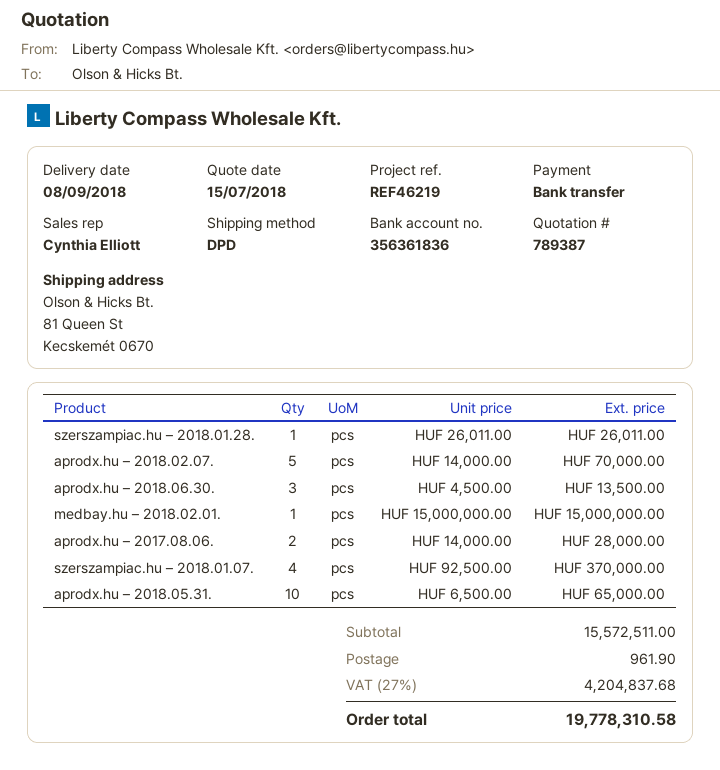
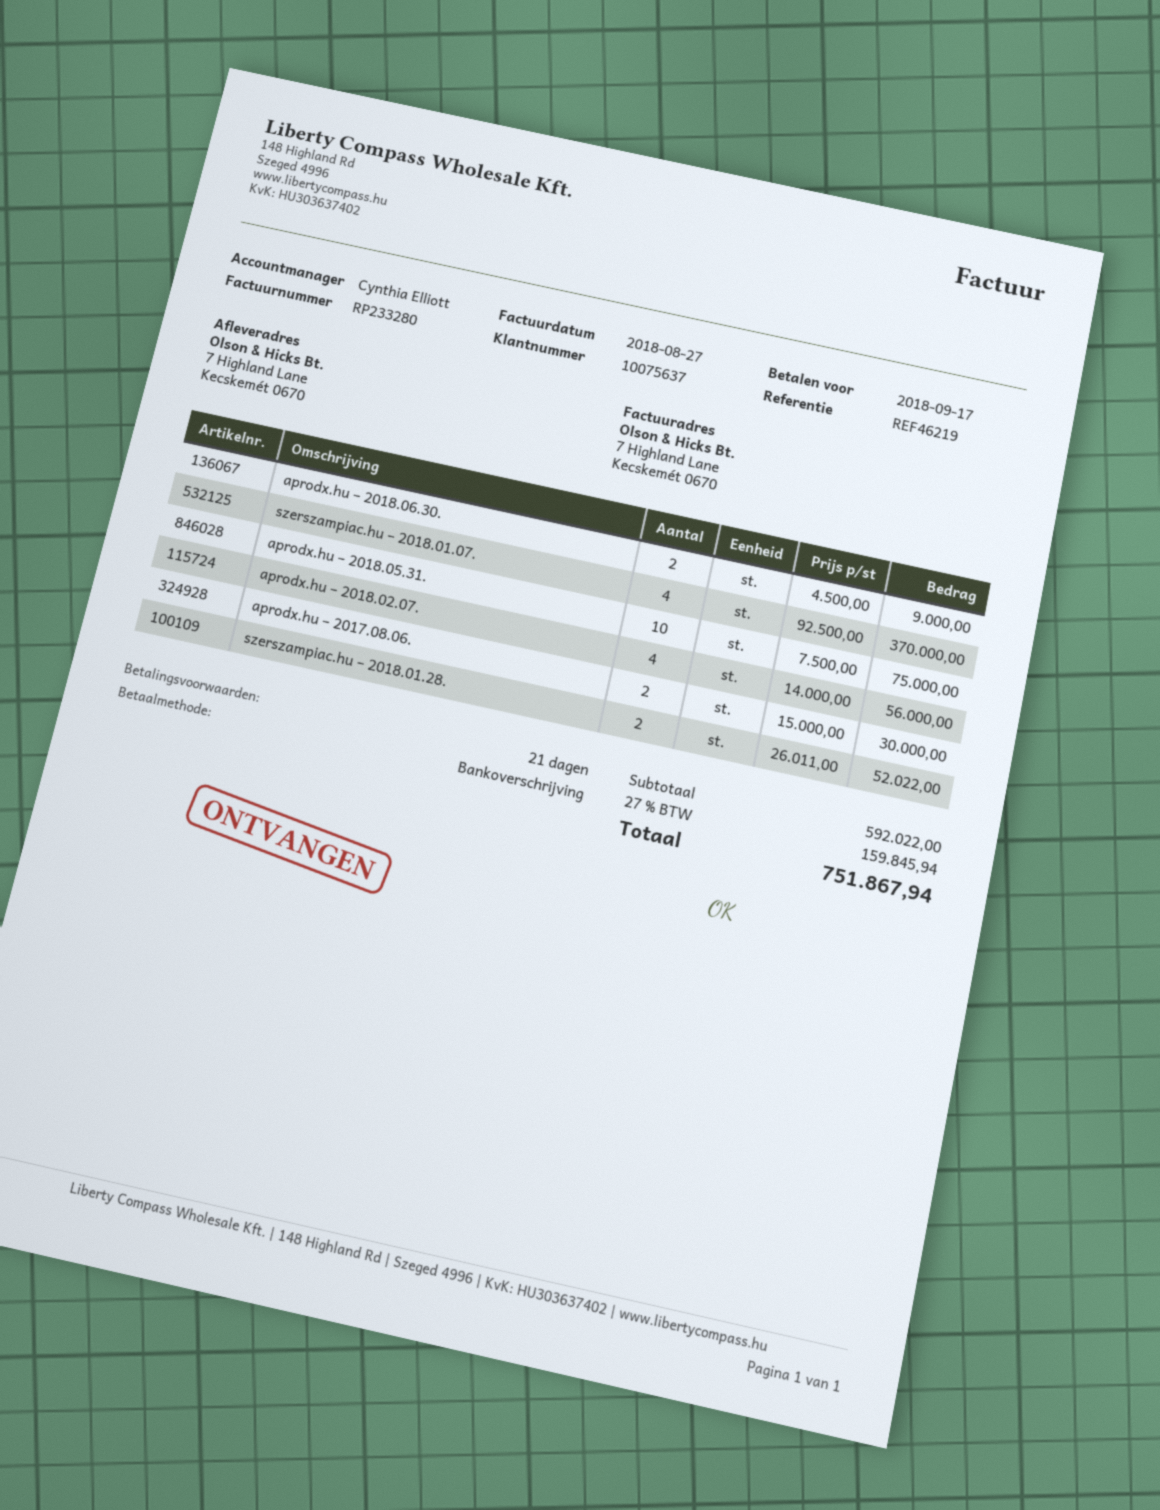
ship to: 81 Queen St, Kecskemét 0670 -> 7 Highland Lane, Kecskemét 0670
szerszampiac.hu – 2018.01.28.: 1 x 26011.00 = 26011.00 -> 2 x 26011.00 = 52022.00
aprodx.hu – 2018.02.07.: 5 x 14000.00 = 70000.00 -> 4 x 14000.00 = 56000.00
aprodx.hu – 2018.06.30.: 3 x 4500.00 = 13500.00 -> 2 x 4500.00 = 9000.00
medbay.hu – 2018.02.01.: 1 x 15000000.00 = 15000000.00 -> none
aprodx.hu – 2017.08.06.: 2 x 14000.00 = 28000.00 -> 2 x 15000.00 = 30000.00
aprodx.hu – 2018.05.31.: 10 x 6500.00 = 65000.00 -> 10 x 7500.00 = 75000.00
subtotal: 15572511.00 -> 592022.00
shipping: 961.90 -> none
tax: 27% = 4204837.68 -> 27% = 159845.94
total: 19778310.58 -> 751867.94

